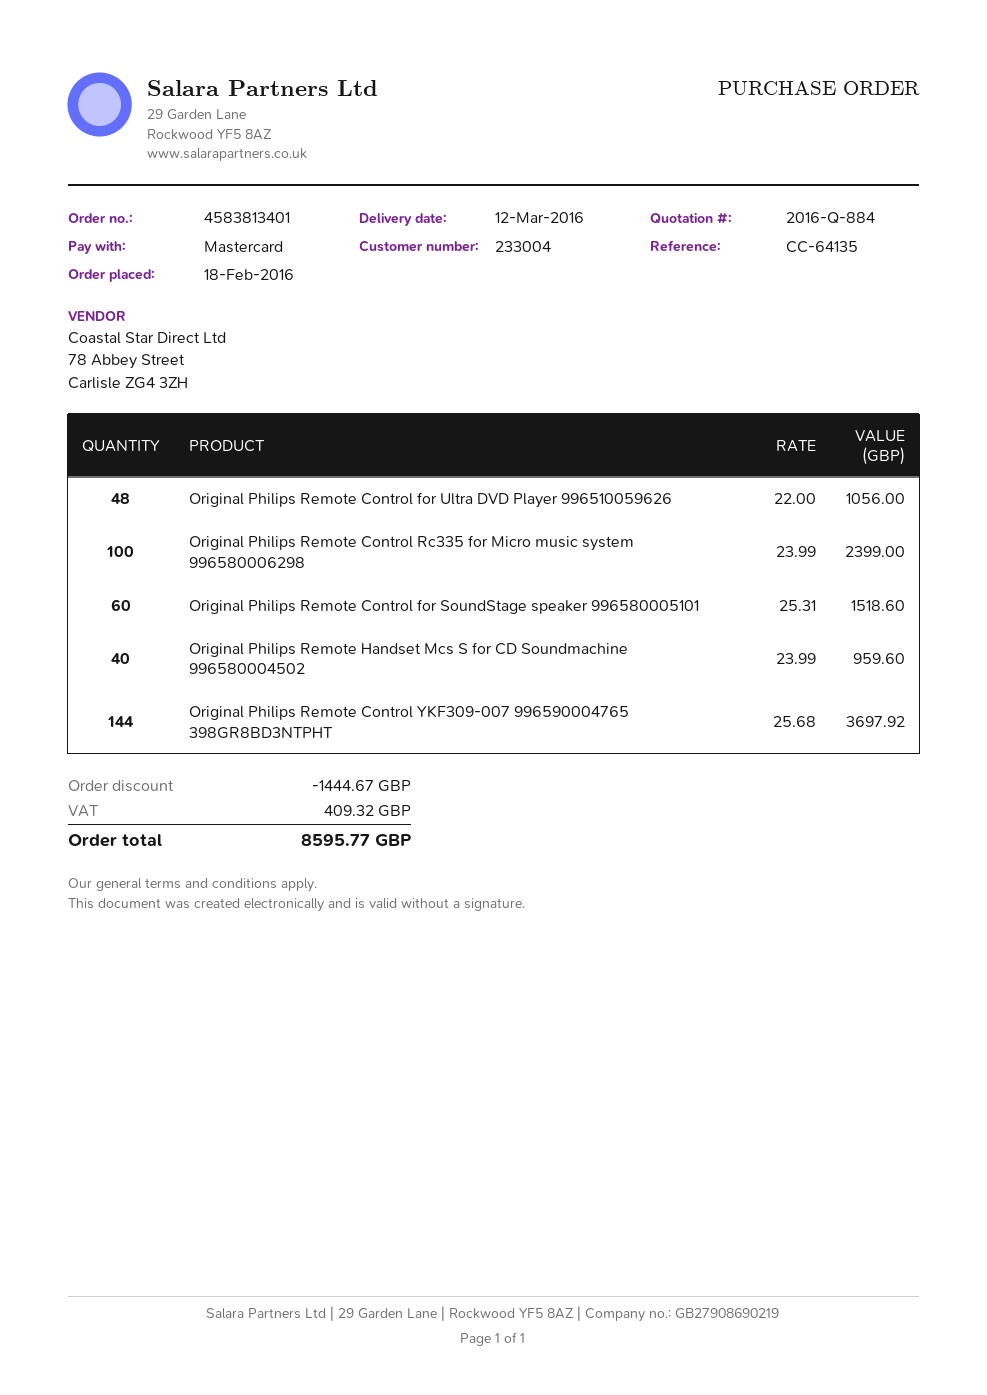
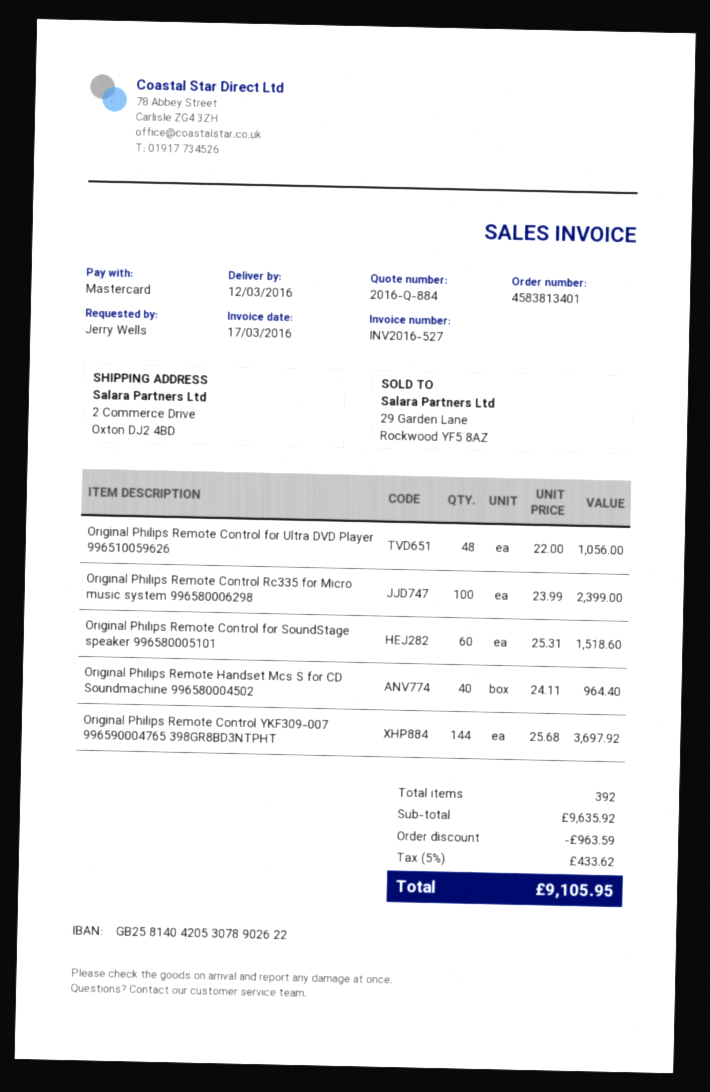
Original Philips Remote Handset Mcs S for CD Soundmachine 996580004502: 40 x 23.99 = 959.60 -> 40 x 24.11 = 964.40
discount: 1444.67 -> 963.59
tax: 409.32 -> 433.62
total: 8595.77 -> 9105.95

